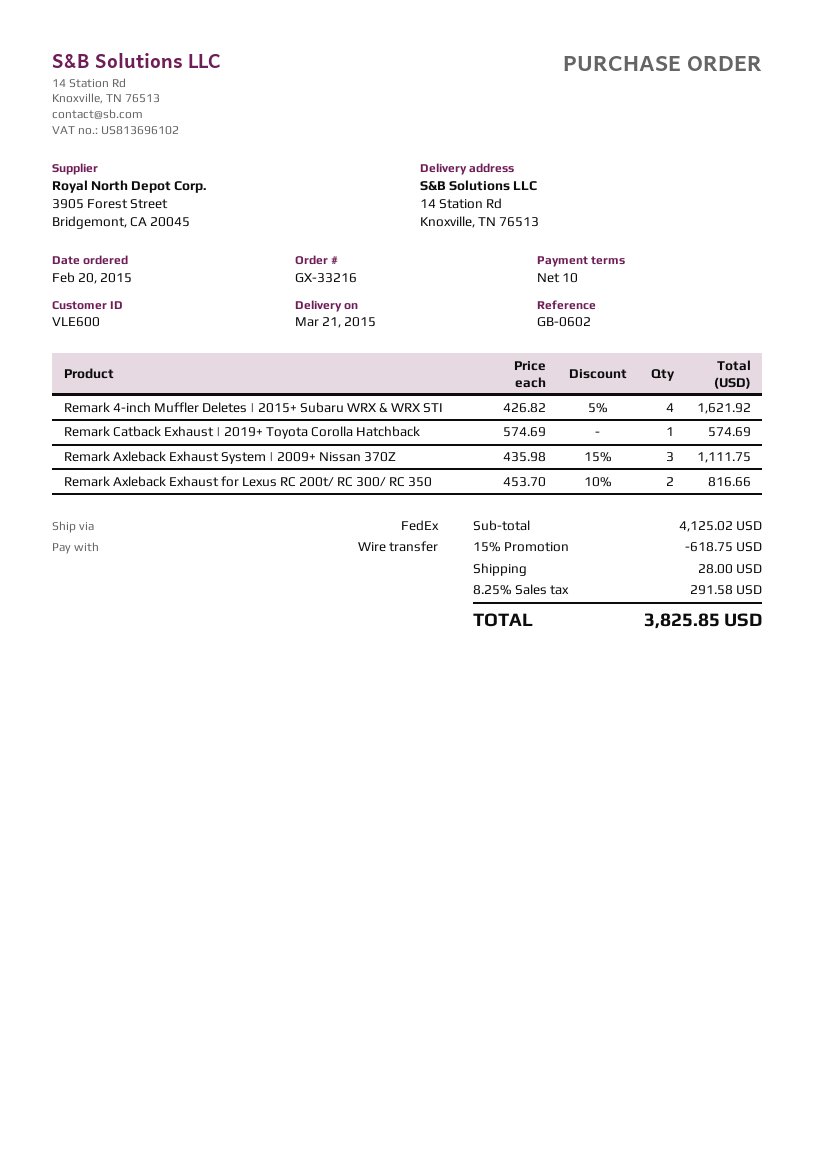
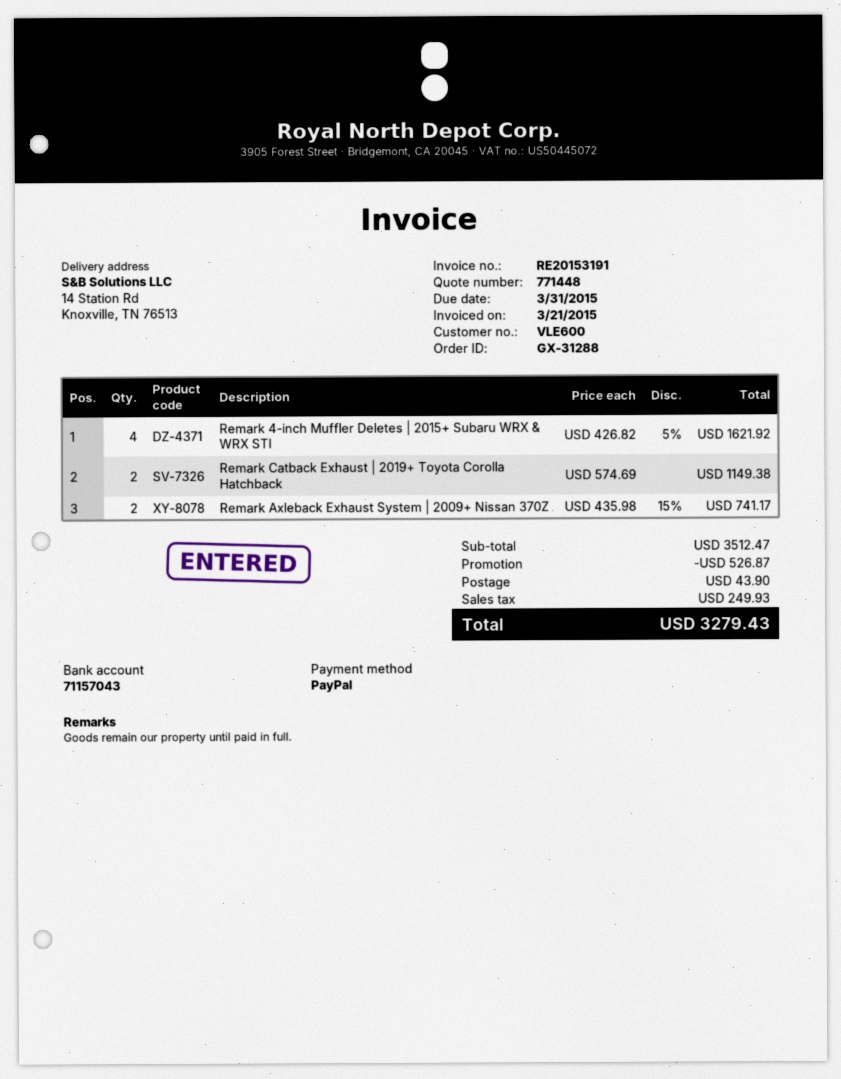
order number: GX-33216 -> GX-31288
payment method: bank transfer -> PayPal
Remark Catback Exhaust | 2019+ Toyota Corolla Hatchback: 1 x 574.69 = 574.69 -> 2 x 574.69 = 1149.38
Remark Axleback Exhaust System | 2009+ Nissan 370Z: 3 x 435.98 - 15% = 1111.75 -> 2 x 435.98 - 15% = 741.17
Remark Axleback Exhaust for Lexus RC 200t/ RC 300/ RC 350: 2 x 453.70 - 10% = 816.66 -> none
subtotal: 4125.02 -> 3512.47
discount: 618.75 -> 526.87
shipping: 28.00 -> 43.90
tax: 291.58 -> 249.93
total: 3825.85 -> 3279.43

